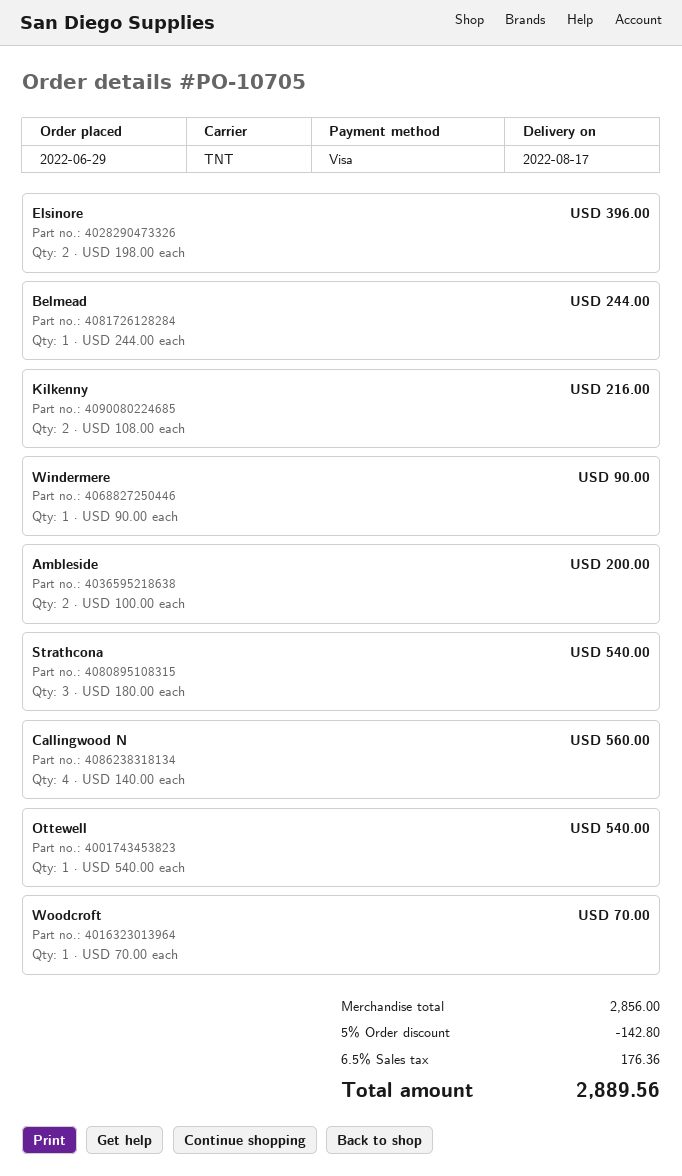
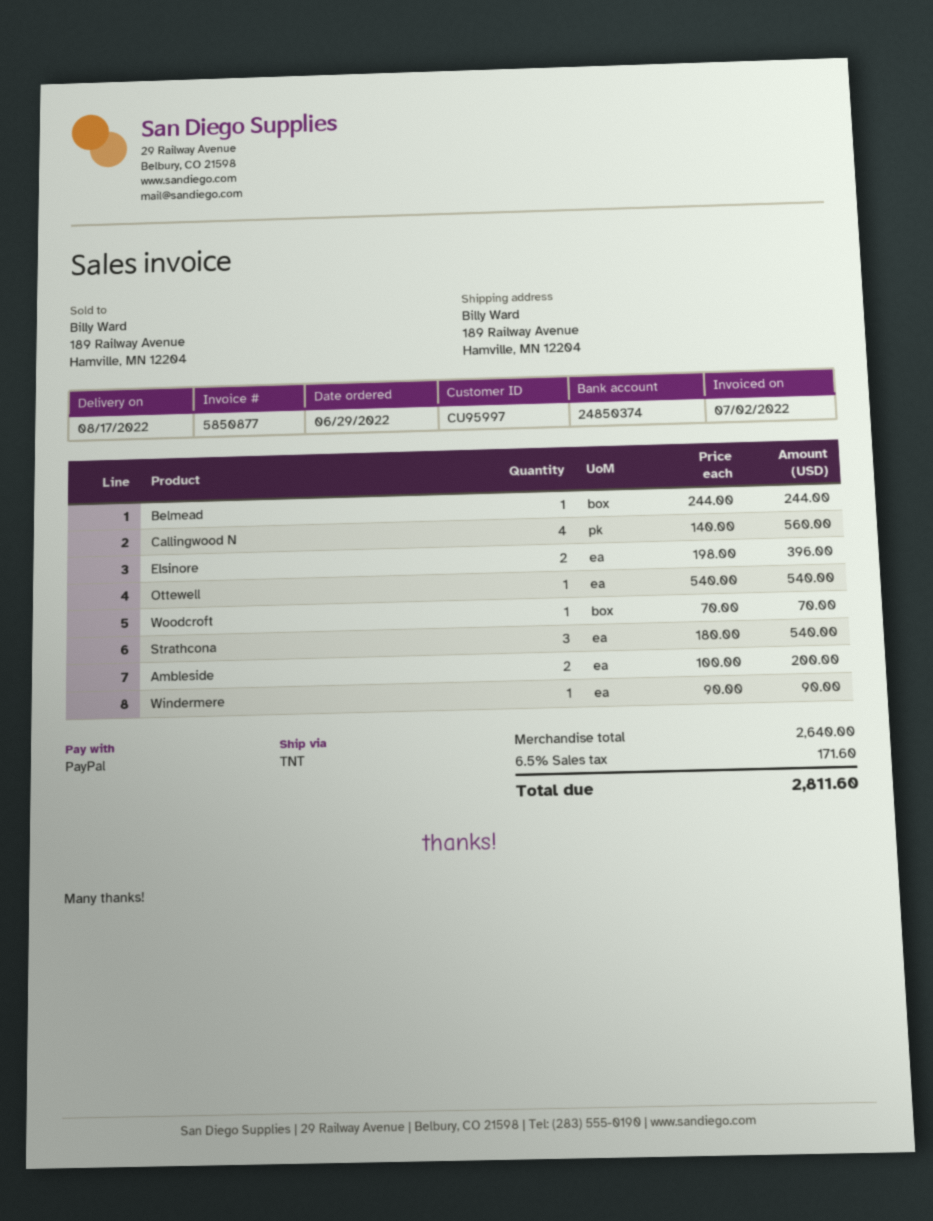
payment method: Visa -> PayPal
Kilkenny: 2 x 108.00 = 216.00 -> none
subtotal: 2856.00 -> 2640.00
discount: 5% = 142.80 -> none
tax: 6.5% = 176.36 -> 6.5% = 171.60
total: 2889.56 -> 2811.60

